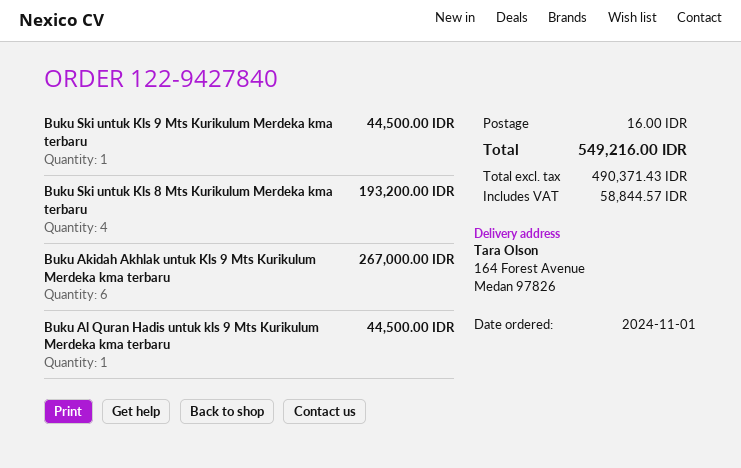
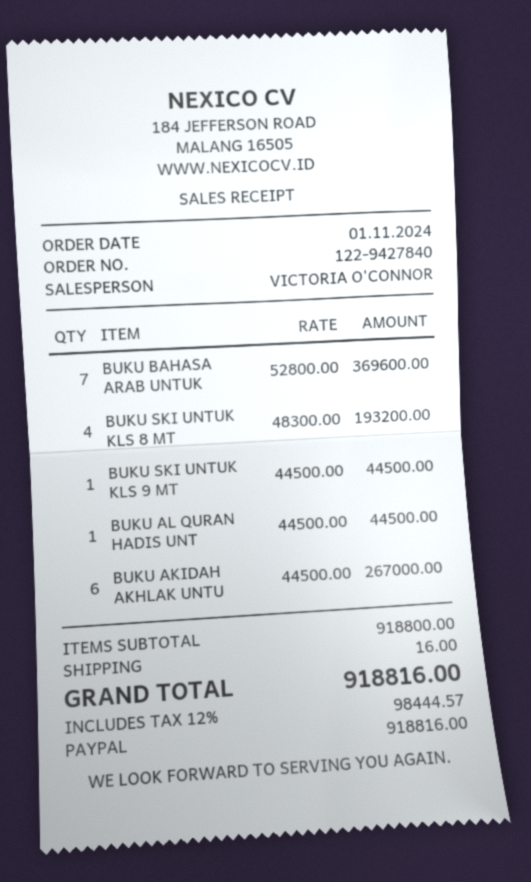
BUKU BAHASA ARAB UNTUK: none -> 7 for 369600.00
tax: 58844.57 -> 98444.57
total: 549216.00 -> 918816.00

